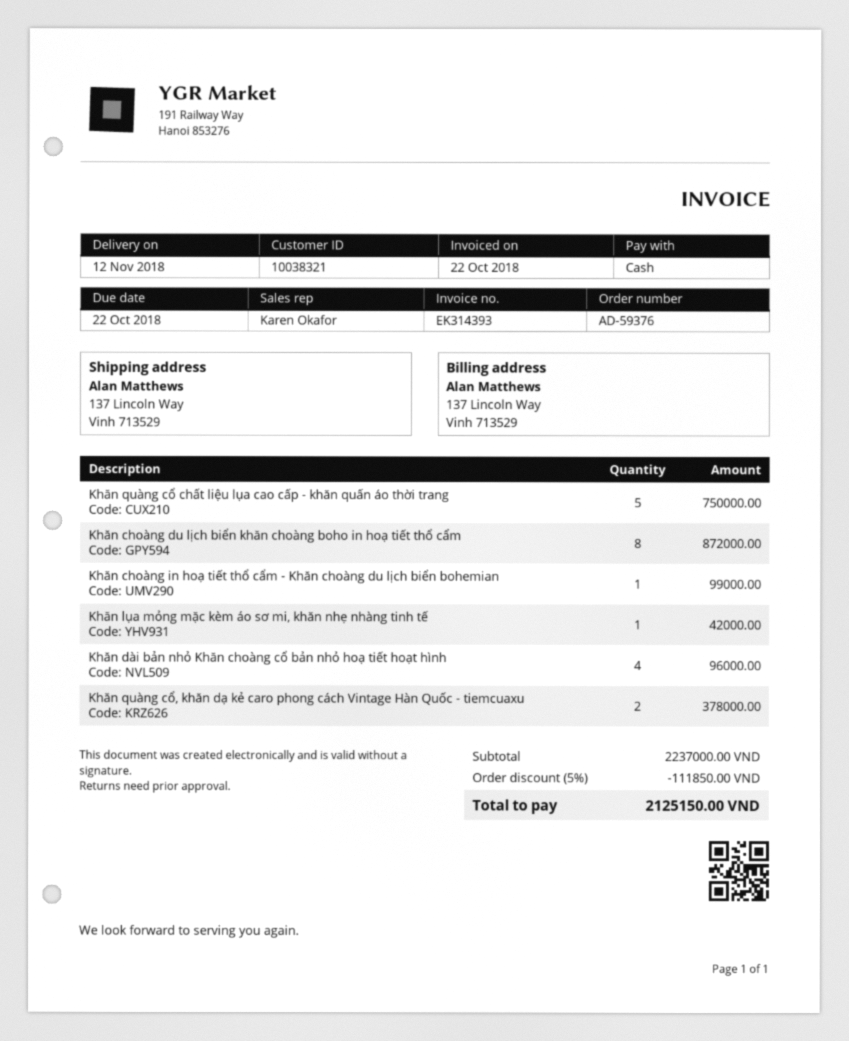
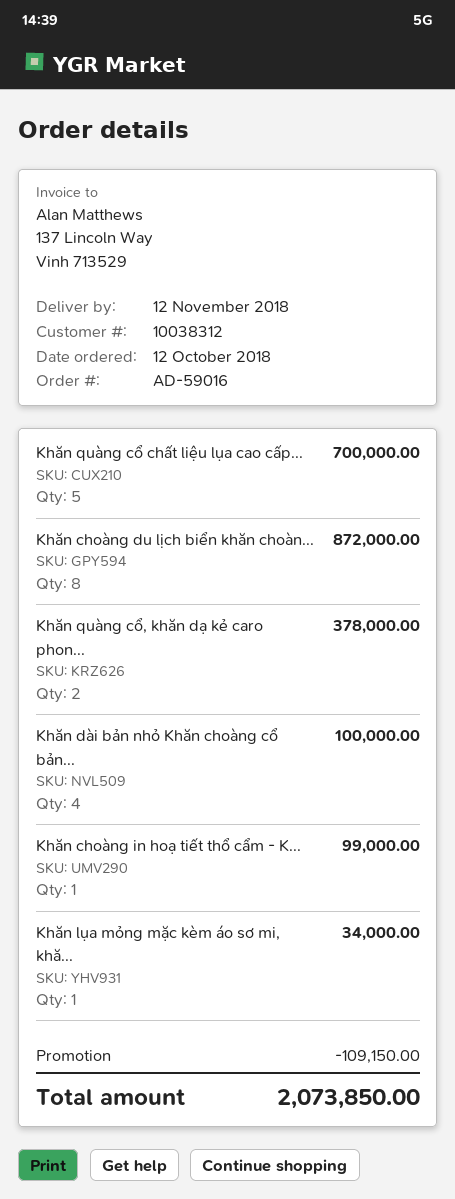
order number: AD-59376 -> AD-59016
customer number: 10038321 -> 10038312
Khăn quàng cổ chất liệu lụa cao cấp - khăn quấn áo thời trang: 5 for 750000.00 -> 5 for 700000.00
Khăn lụa mỏng mặc kèm áo sơ mi, khăn nhẹ nhàng tinh tế: 1 for 42000.00 -> 1 for 34000.00
Khăn dài bản nhỏ Khăn choàng cổ bản nhỏ hoạ tiết hoạt hình: 4 for 96000.00 -> 4 for 100000.00
discount: 111850.00 -> 109150.00
total: 2125150.00 -> 2073850.00

